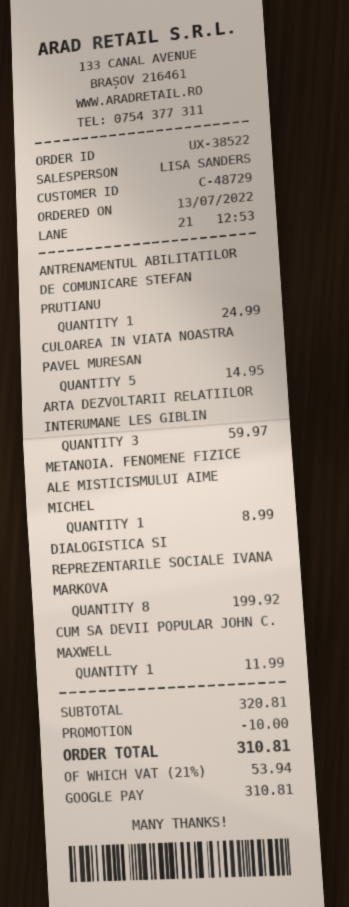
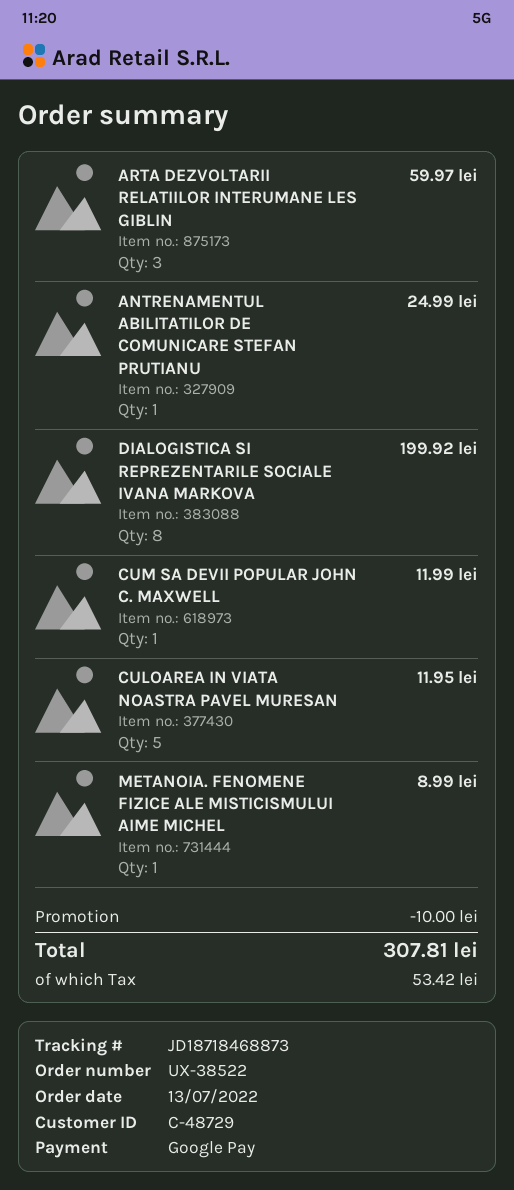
CULOAREA IN VIATA NOASTRA PAVEL MURESAN: 5 for 14.95 -> 5 for 11.95
tax: 53.94 -> 53.42
total: 310.81 -> 307.81

